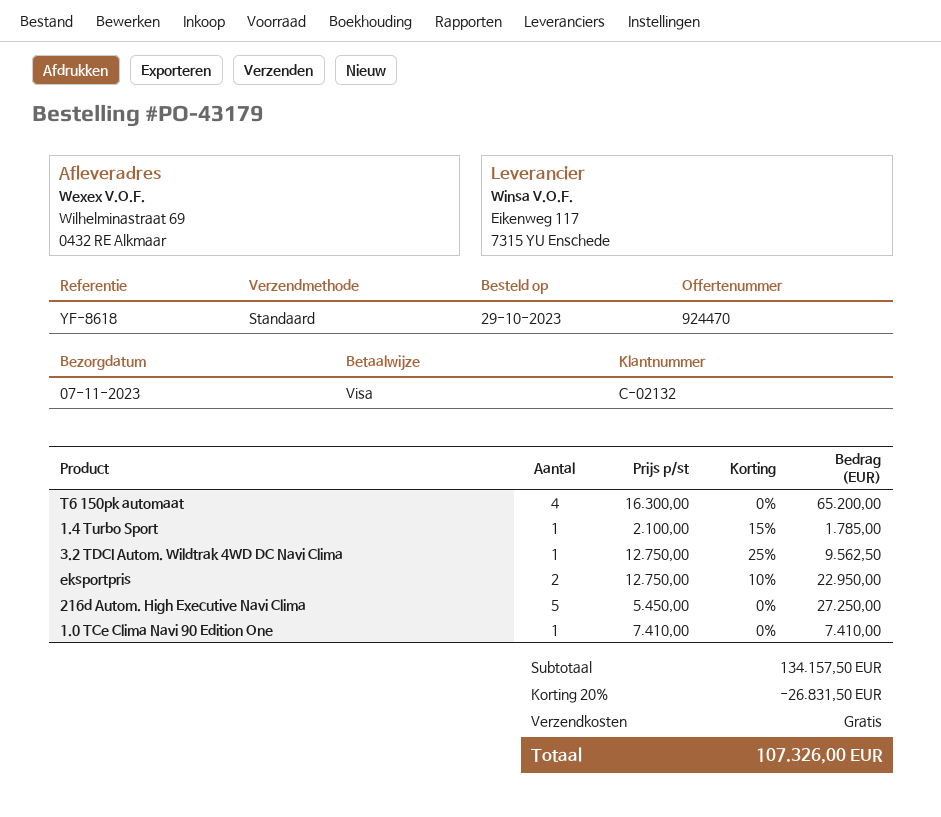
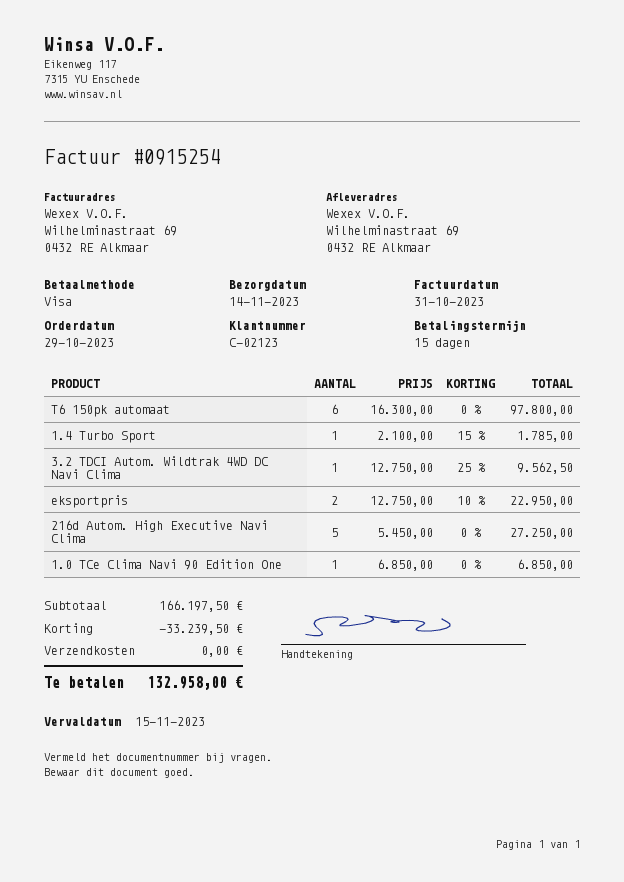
delivery date: 2023-11-07 -> 2023-11-14
customer number: C-02132 -> C-02123
T6 150pk automaat: 4 x 16300.00 = 65200.00 -> 6 x 16300.00 = 97800.00
1.0 TCe Clima Navi 90 Edition One: 1 x 7410.00 = 7410.00 -> 1 x 6850.00 = 6850.00
subtotal: 134157.50 -> 166197.50
discount: 26831.50 -> 33239.50
total: 107326.00 -> 132958.00

